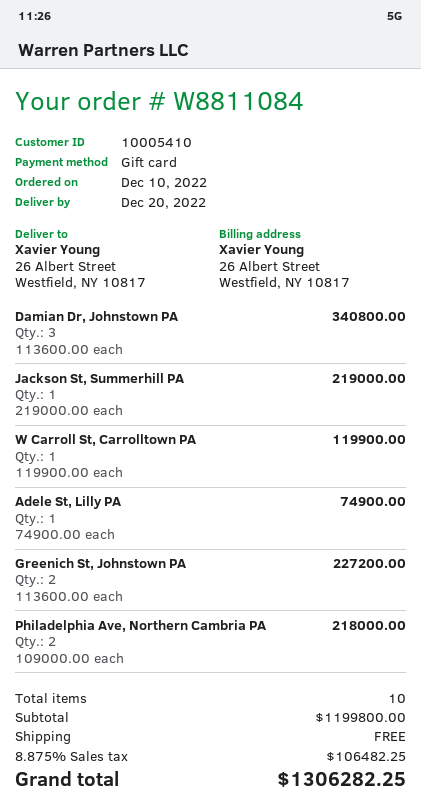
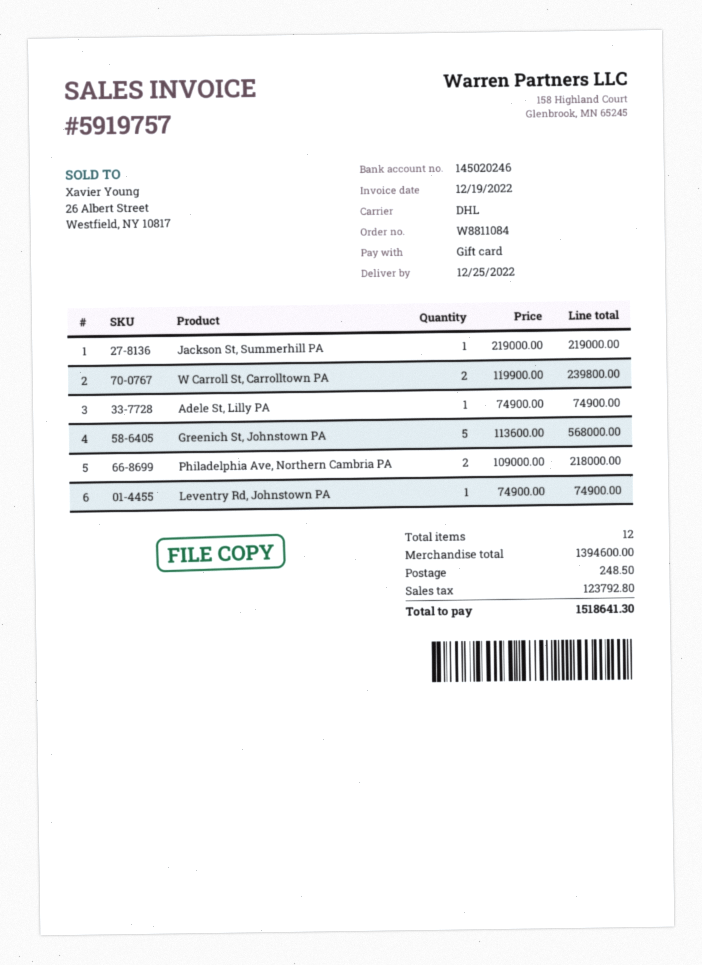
delivery date: 2022-12-20 -> 2022-12-25
Damian Dr, Johnstown PA: 3 x 113600.00 = 340800.00 -> none
W Carroll St, Carrolltown PA: 1 x 119900.00 = 119900.00 -> 2 x 119900.00 = 239800.00
Greenich St, Johnstown PA: 2 x 113600.00 = 227200.00 -> 5 x 113600.00 = 568000.00
Leventry Rd, Johnstown PA: none -> 1 x 74900.00 = 74900.00
total quantity: 10 -> 12
subtotal: 1199800.00 -> 1394600.00
shipping: 0.00 -> 248.50
tax: 106482.25 -> 123792.80
total: 1306282.25 -> 1518641.30

